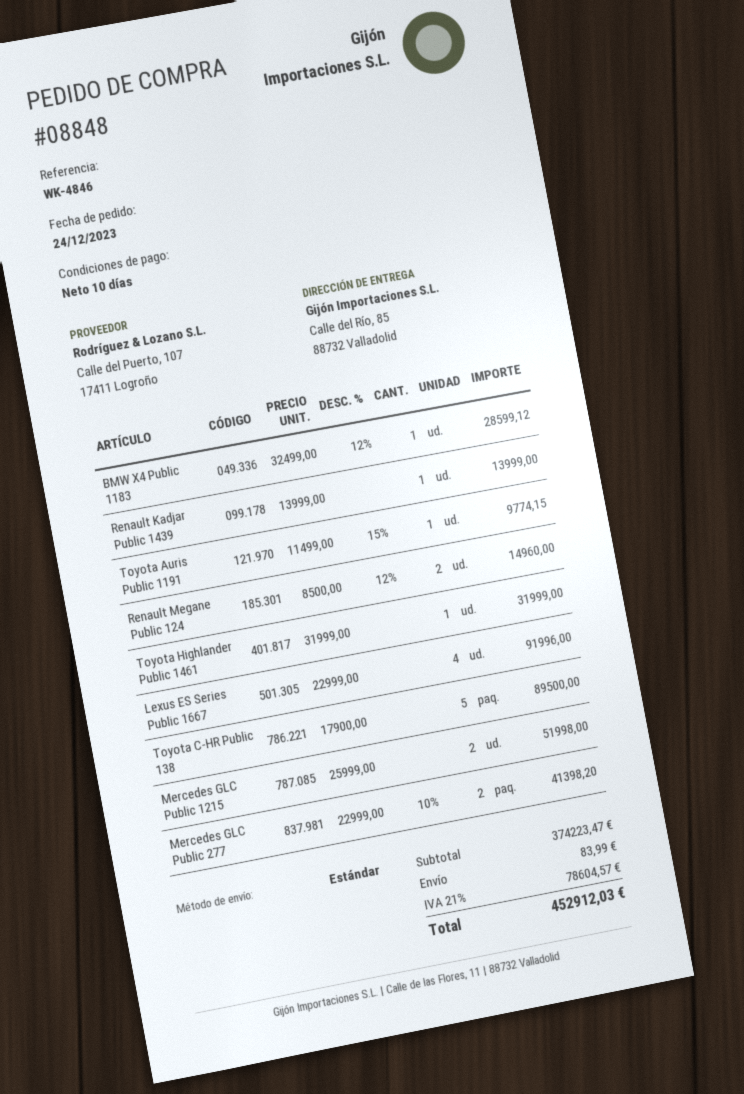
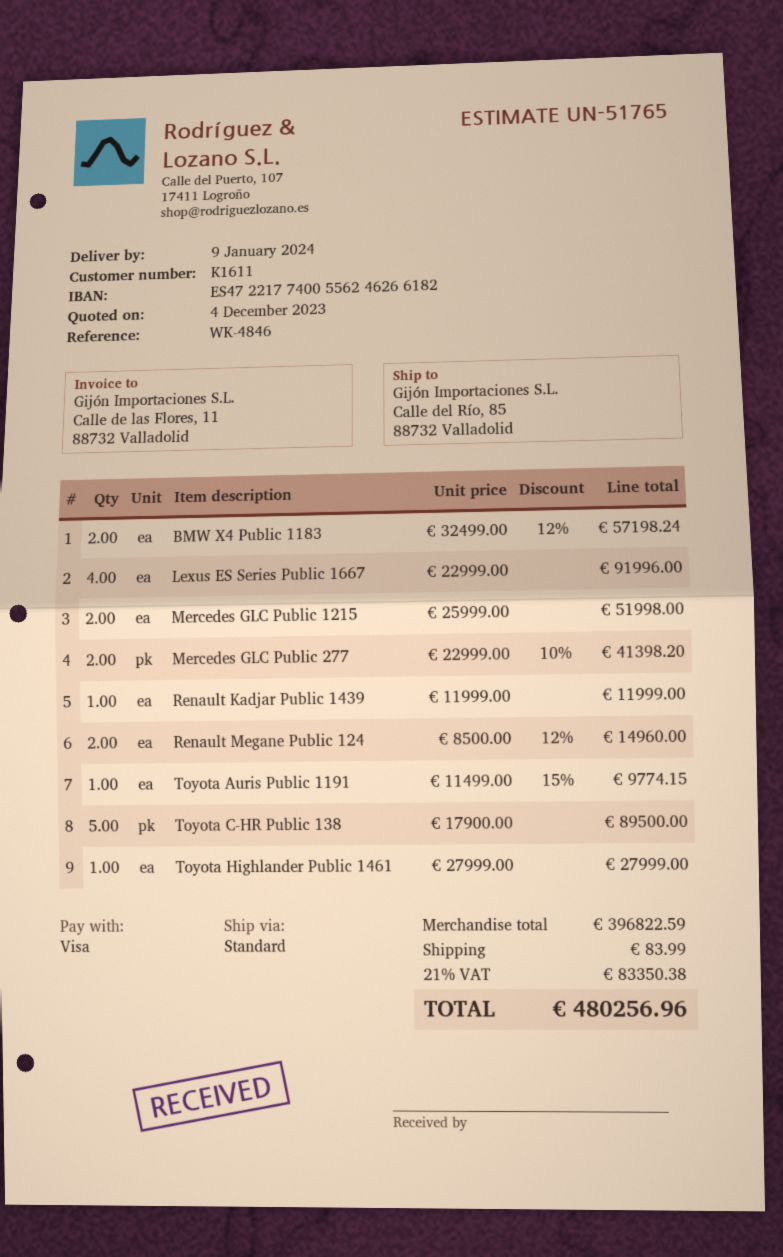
BMW X4 Public 1183: 1 x 32499.00 - 12% = 28599.12 -> 2 x 32499.00 - 12% = 57198.24
Renault Kadjar Public 1439: 1 x 13999.00 = 13999.00 -> 1 x 11999.00 = 11999.00
Toyota Highlander Public 1461: 1 x 31999.00 = 31999.00 -> 1 x 27999.00 = 27999.00
subtotal: 374223.47 -> 396822.59
tax: 21% = 78604.57 -> 21% = 83350.38
total: 452912.03 -> 480256.96

